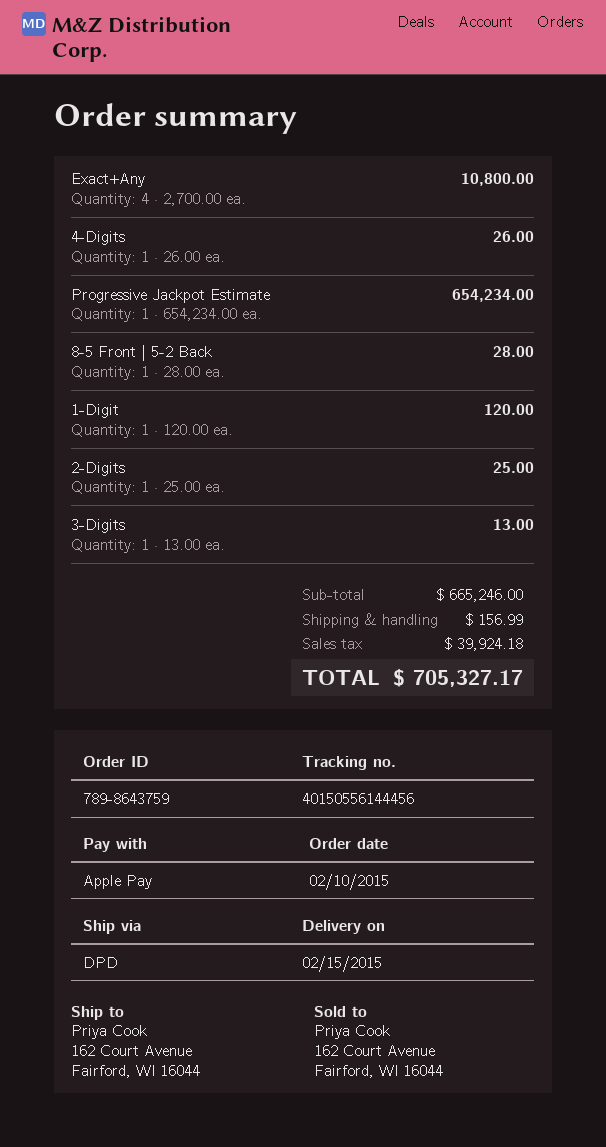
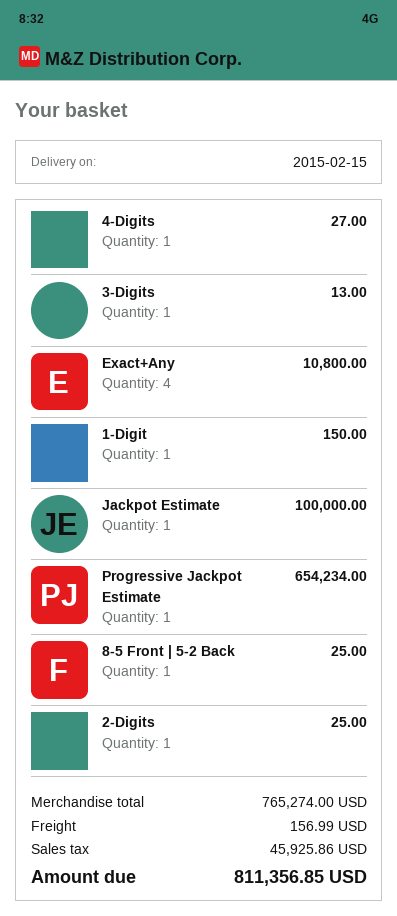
4-Digits: 1 for 26.00 -> 1 for 27.00
8‑5 Front | 5‑2 Back: 1 for 28.00 -> 1 for 25.00
1-Digit: 1 for 120.00 -> 1 for 150.00
Jackpot Estimate: none -> 1 for 100000.00
subtotal: 665246.00 -> 765274.00
tax: 39924.18 -> 45925.86
total: 705327.17 -> 811356.85

